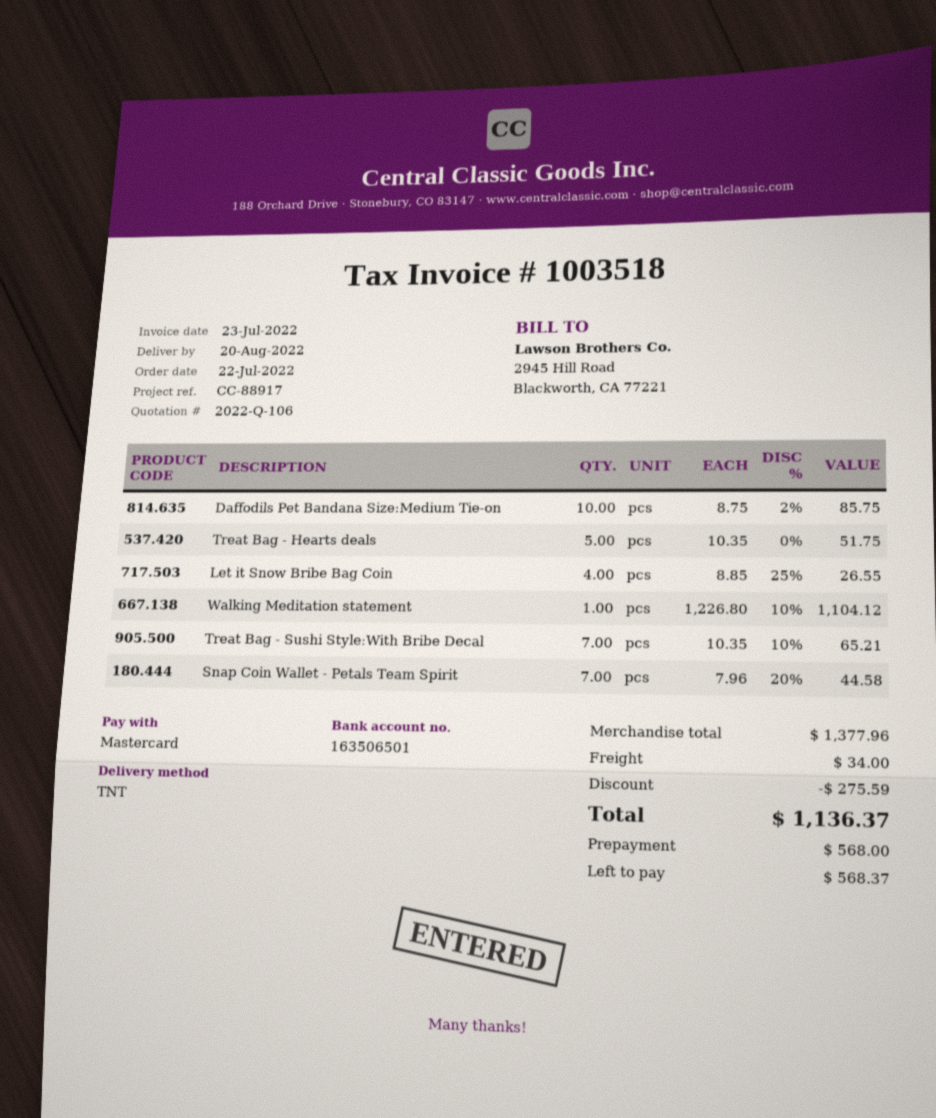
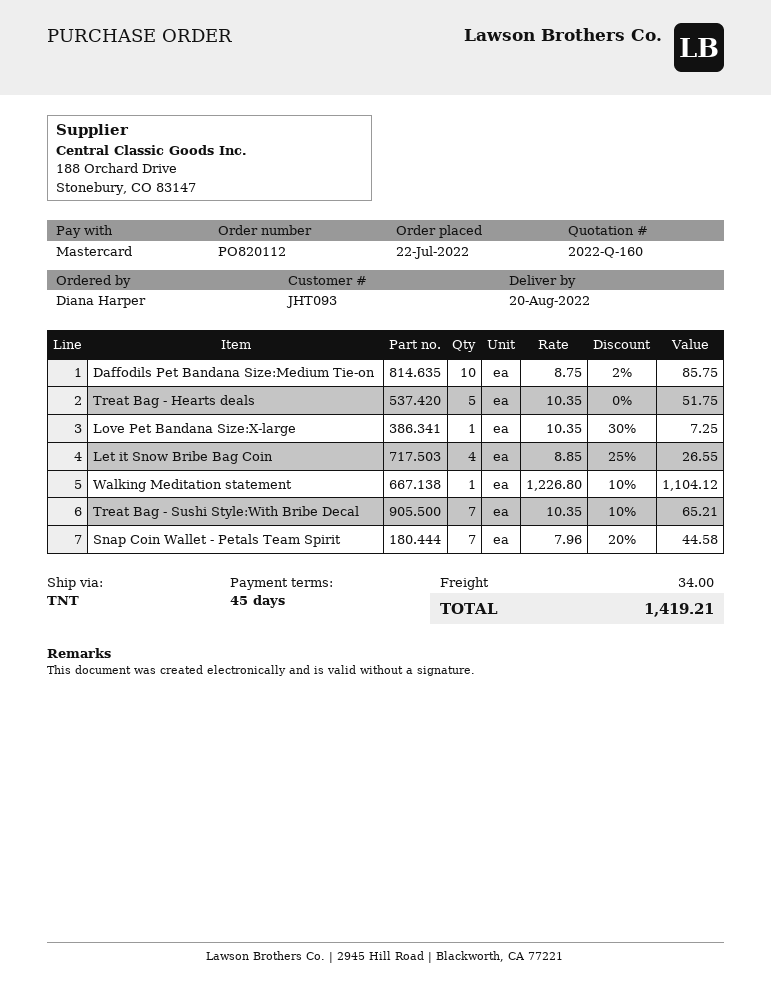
quote number: 2022-Q-106 -> 2022-Q-160
Love Pet Bandana Size:X-large: none -> 1 x 10.35 - 30% = 7.25
discount: 275.59 -> none
total: 1136.37 -> 1419.21

